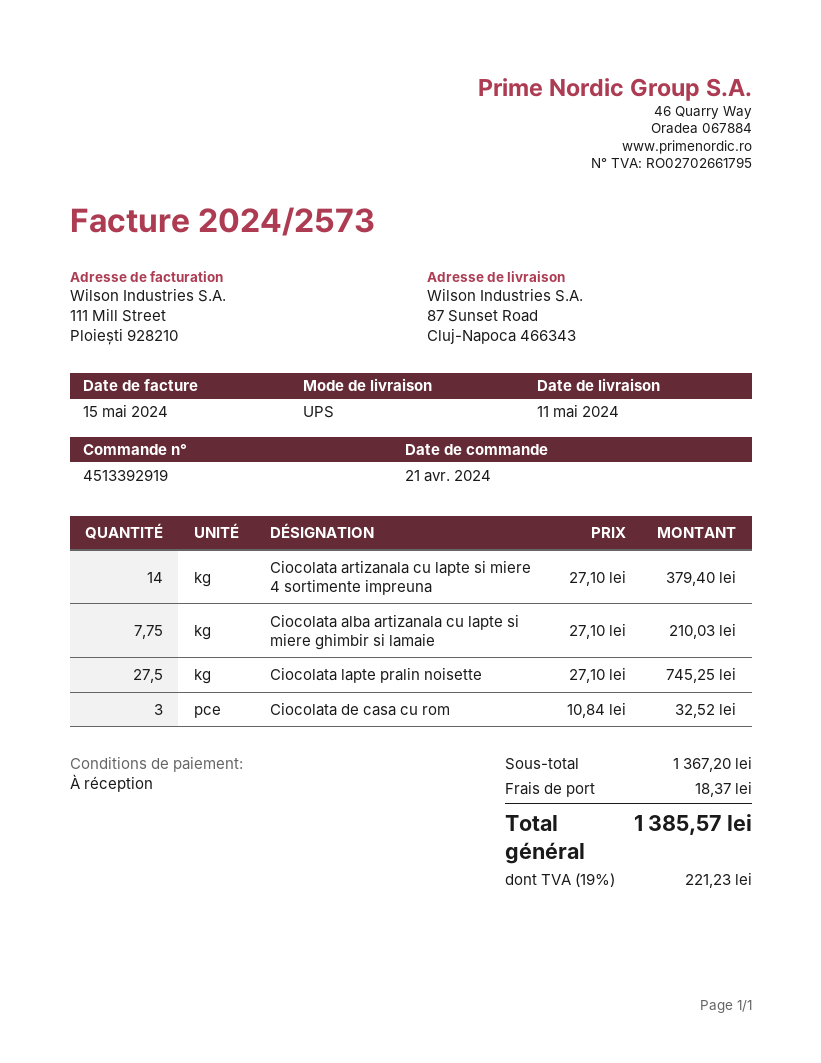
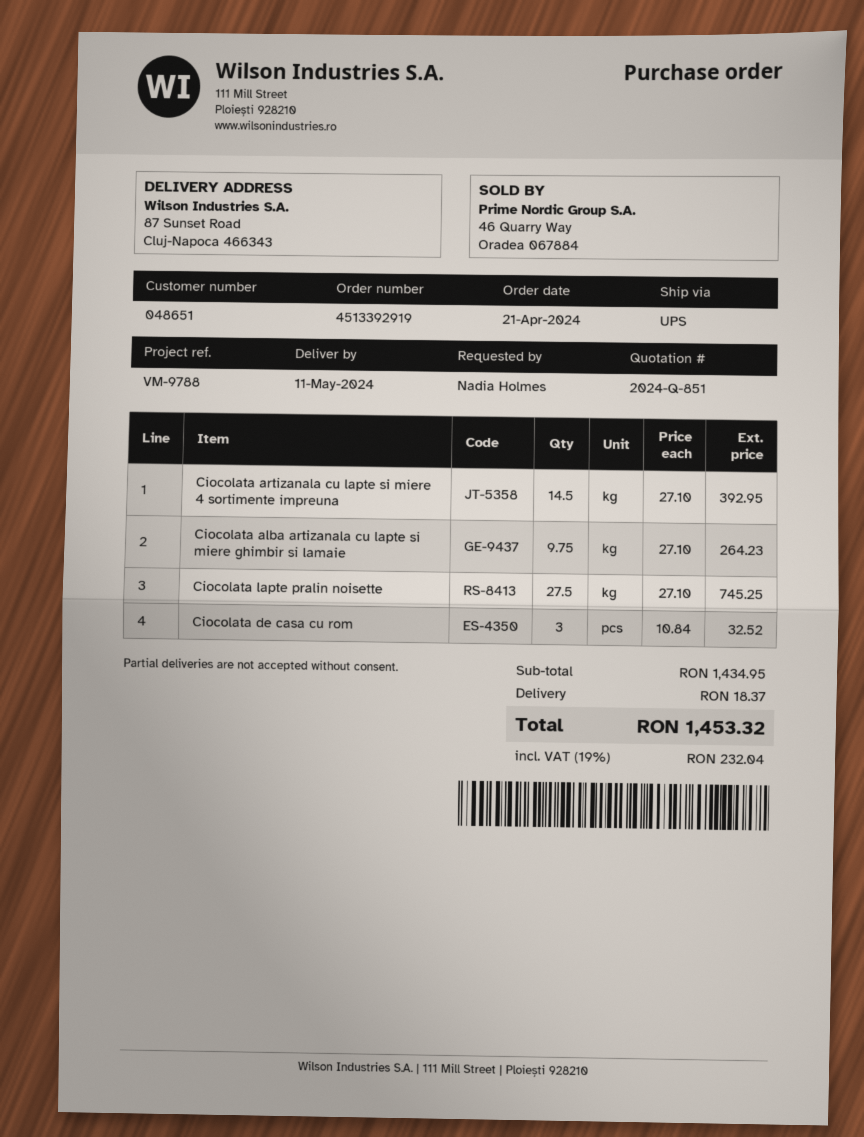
Ciocolata artizanala cu lapte si miere 4 sortimente impreuna: 14 x 27.10 = 379.40 -> 14.5 x 27.10 = 392.95
Ciocolata alba artizanala cu lapte si miere ghimbir si lamaie: 7.75 x 27.10 = 210.03 -> 9.75 x 27.10 = 264.23
subtotal: 1367.20 -> 1434.95
tax: 19% = 221.23 -> 19% = 232.04
total: 1385.57 -> 1453.32

